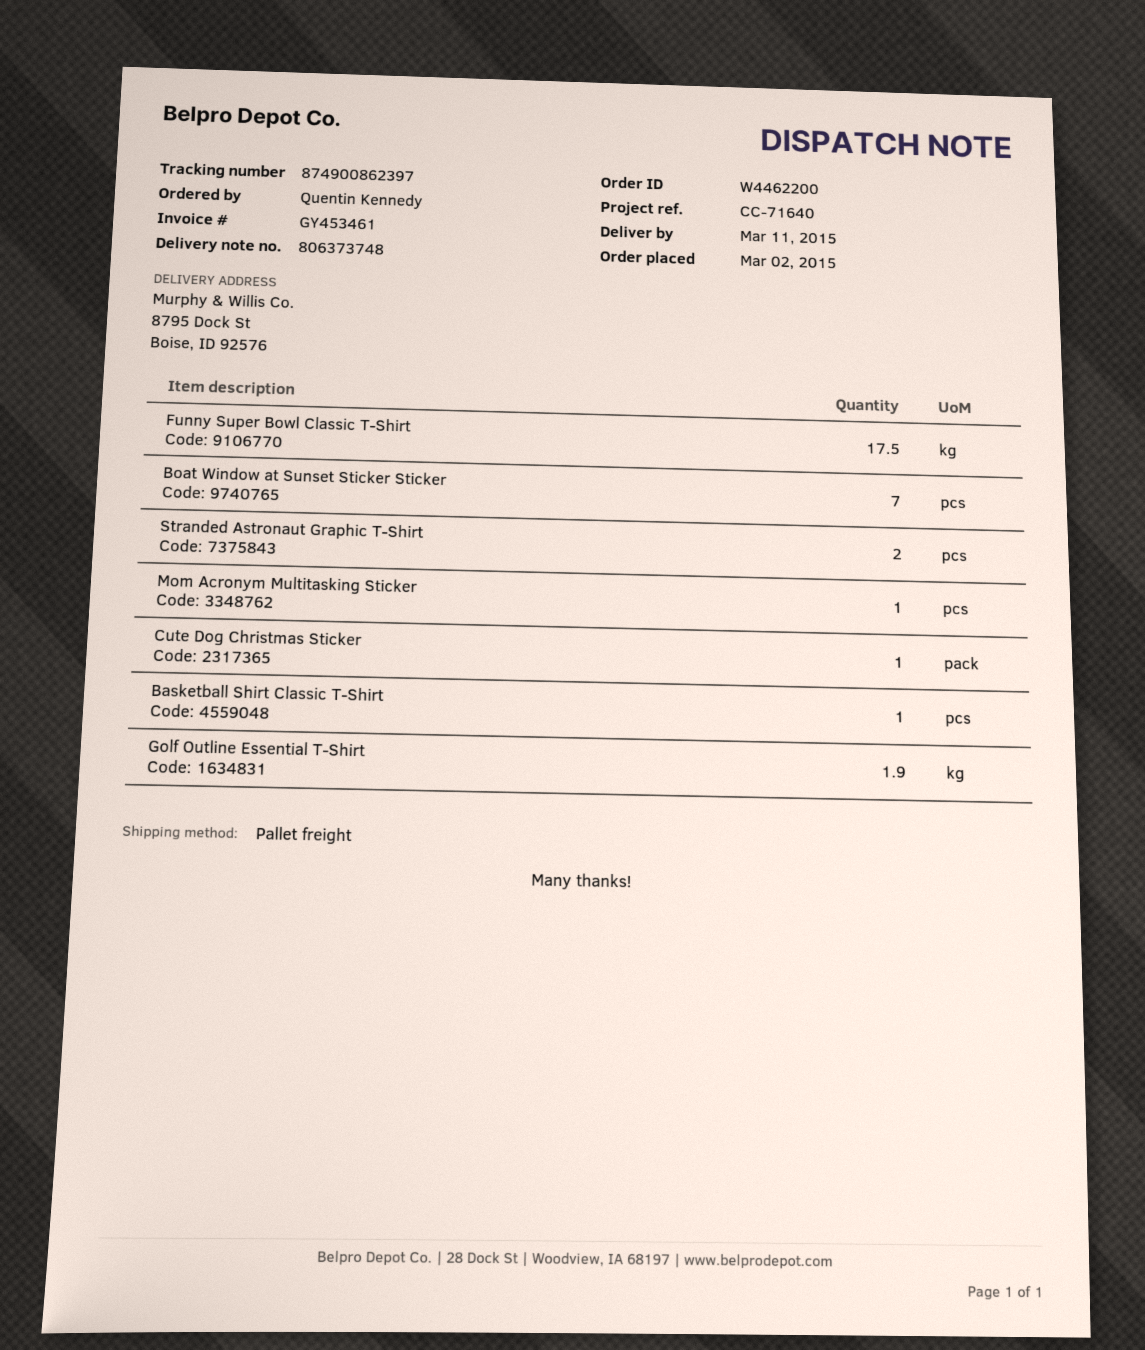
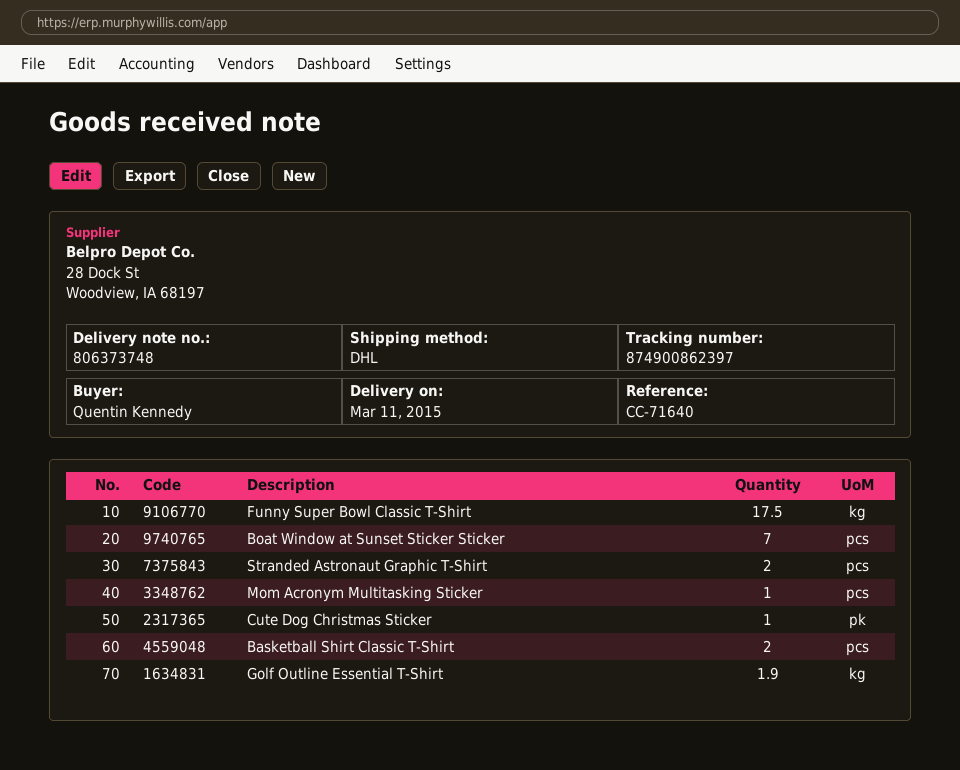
shipping method: pallet freight -> DHL
Basketball Shirt Classic T-Shirt: 1 -> 2

